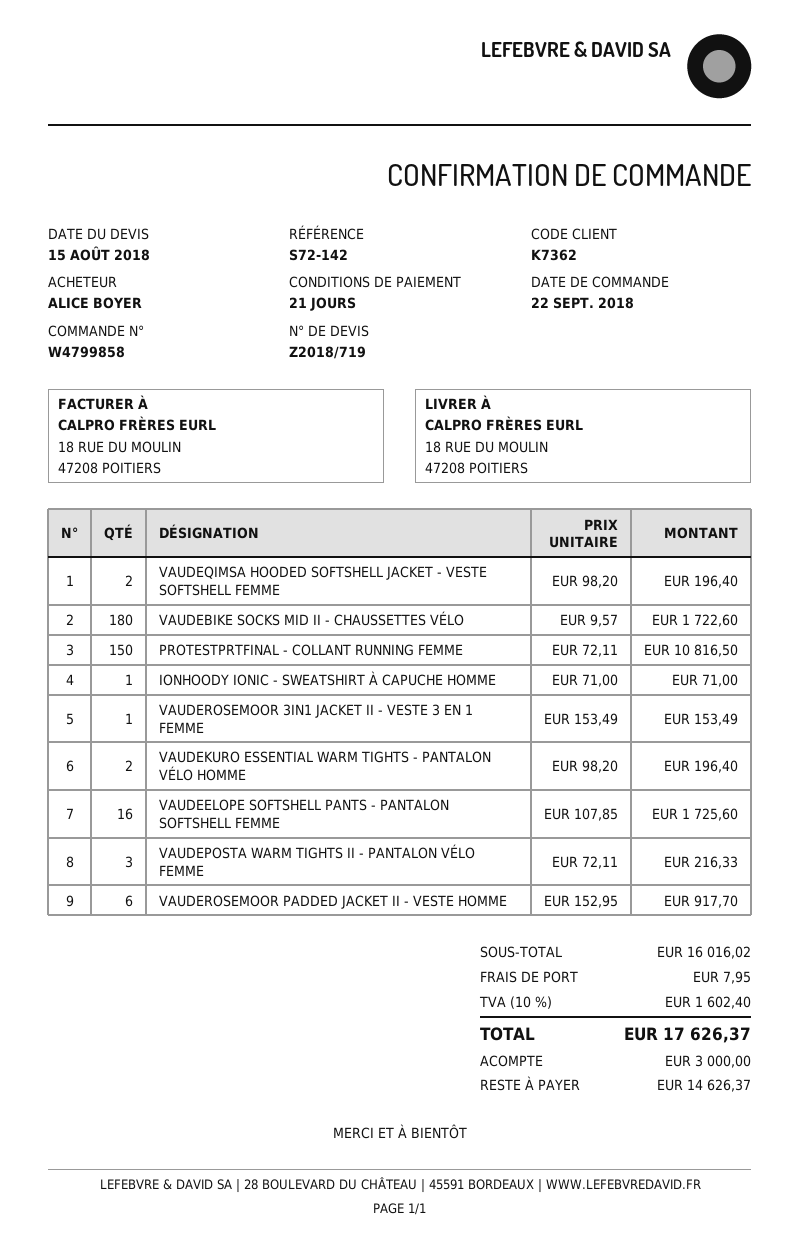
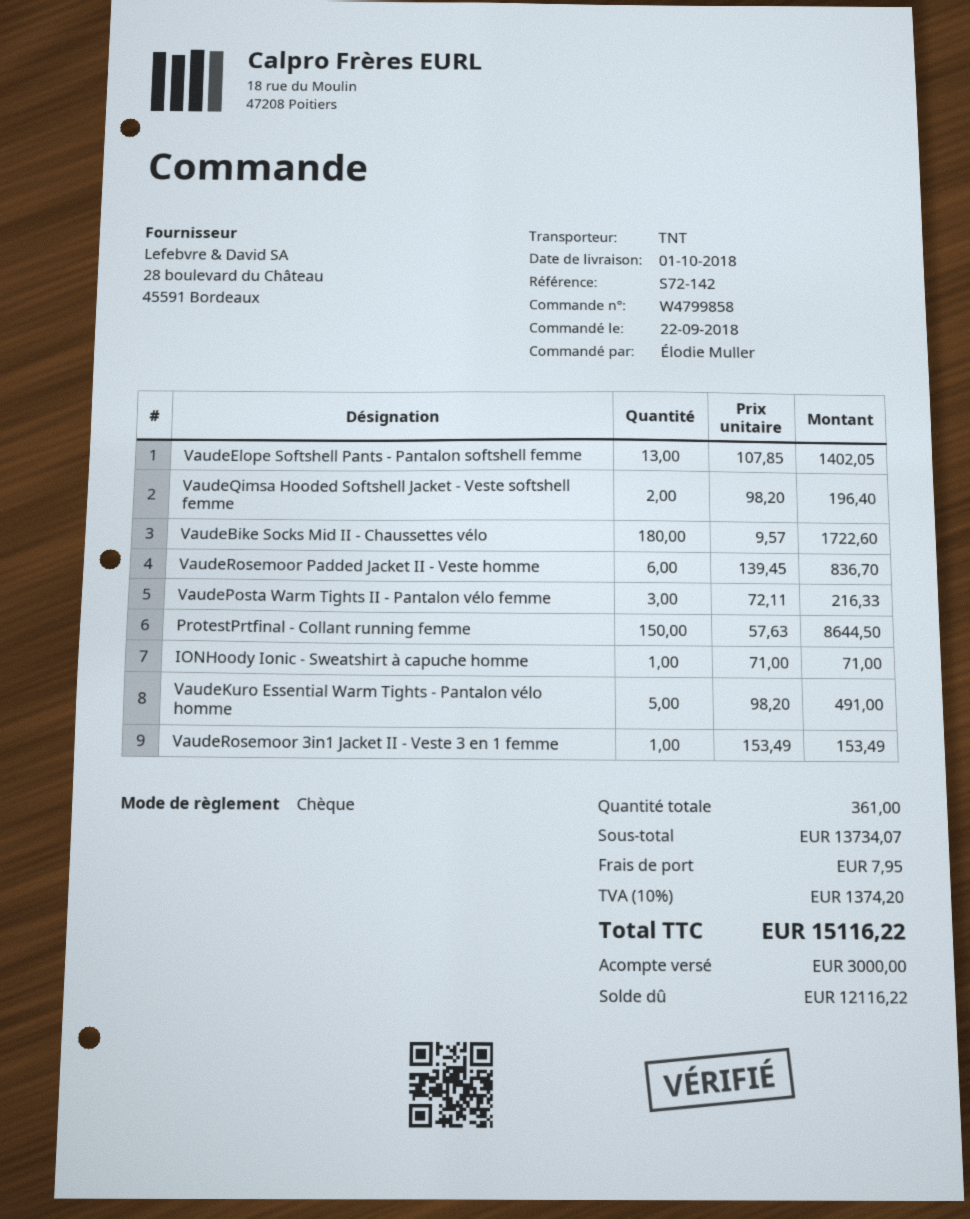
ordered by: ALICE BOYER -> Élodie Muller
PROTESTPRTFINAL - COLLANT RUNNING FEMME: 150 x 72.11 = 10816.50 -> 150 x 57.63 = 8644.50
VAUDEKURO ESSENTIAL WARM TIGHTS - PANTALON VÉLO HOMME: 2 x 98.20 = 196.40 -> 5 x 98.20 = 491.00
VAUDEELOPE SOFTSHELL PANTS - PANTALON SOFTSHELL FEMME: 16 x 107.85 = 1725.60 -> 13 x 107.85 = 1402.05
VAUDEROSEMOOR PADDED JACKET II - VESTE HOMME: 6 x 152.95 = 917.70 -> 6 x 139.45 = 836.70
subtotal: 16016.02 -> 13734.07
tax: 10% = 1602.40 -> 10% = 1374.20
total: 17626.37 -> 15116.22
balance: 14626.37 -> 12116.22

